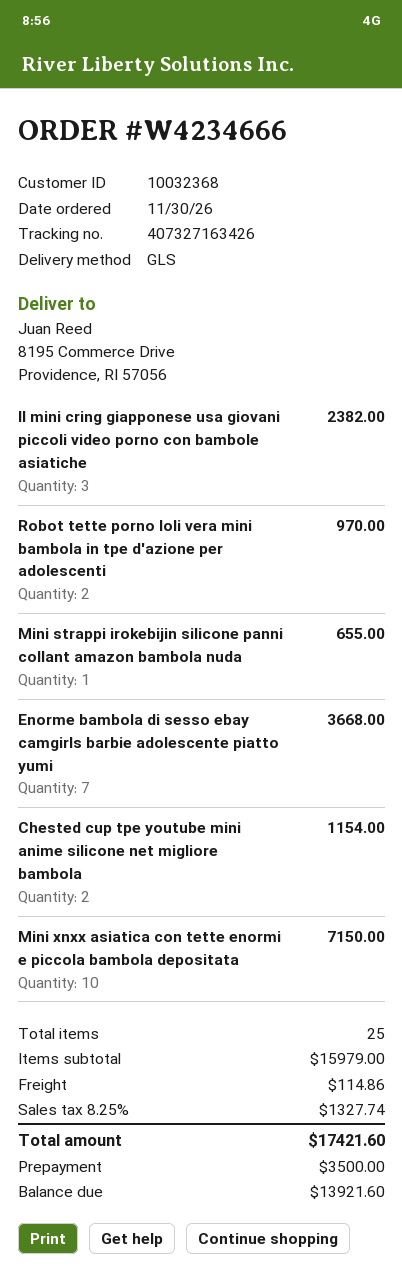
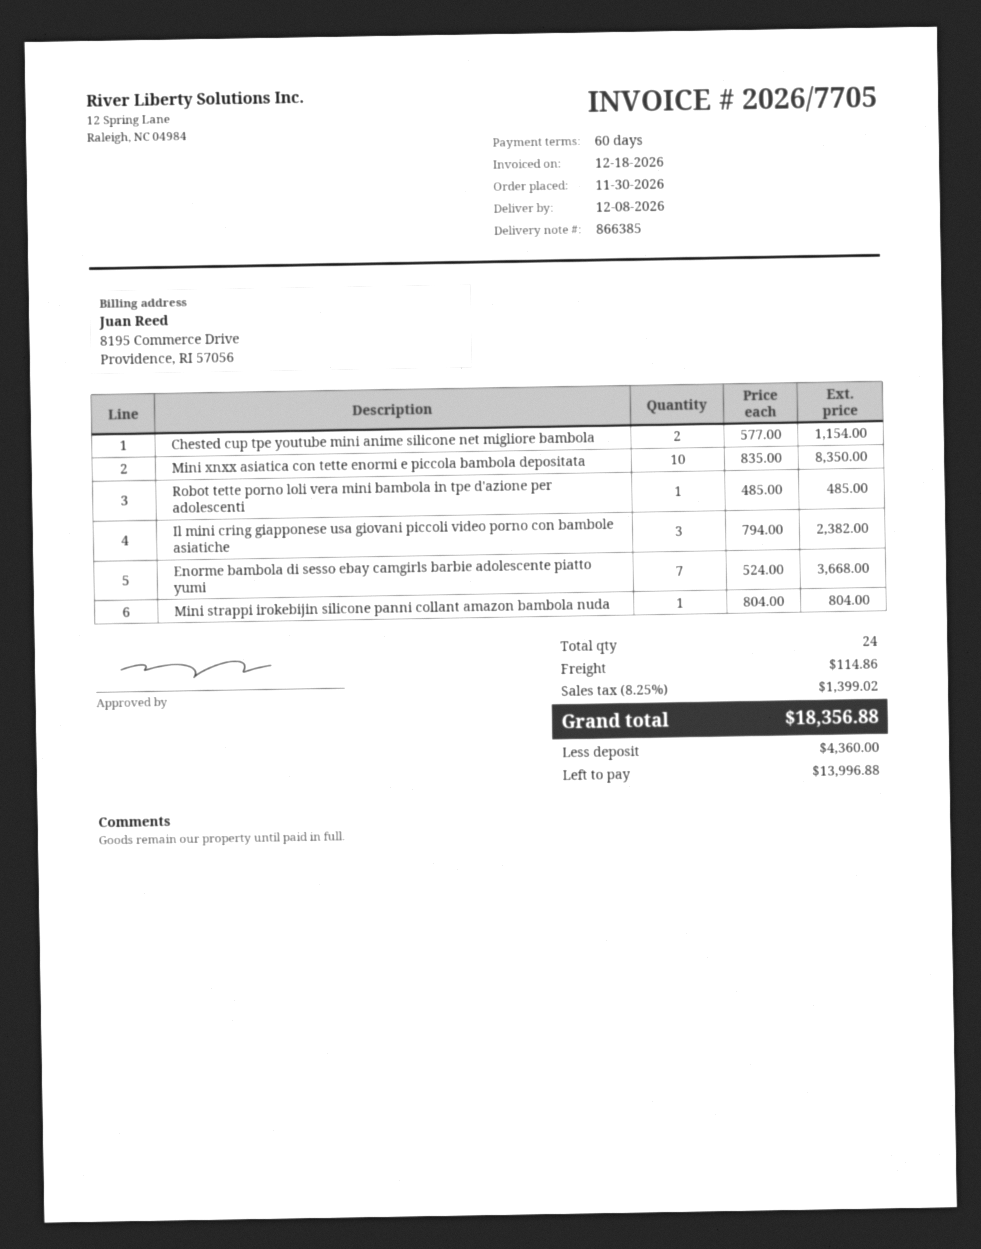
Robot tette porno loli vera mini bambola in tpe d'azione per adolescenti: 2 for 970.00 -> 1 for 485.00
Mini strappi irokebijin silicone panni collant amazon bambola nuda: 1 for 655.00 -> 1 for 804.00
Mini xnxx asiatica con tette enormi e piccola bambola depositata: 10 for 7150.00 -> 10 for 8350.00
total quantity: 25 -> 24
tax: 8.25% = 1327.74 -> 8.25% = 1399.02
total: 17421.60 -> 18356.88
deposit: 3500.00 -> 4360.00
balance: 13921.60 -> 13996.88

